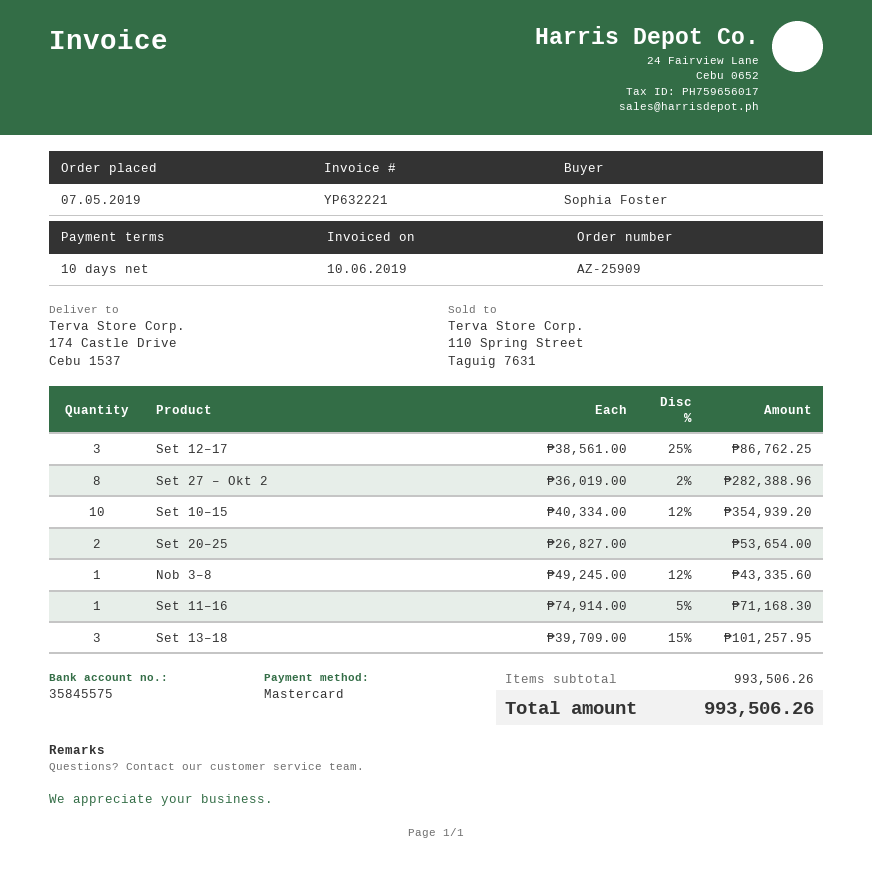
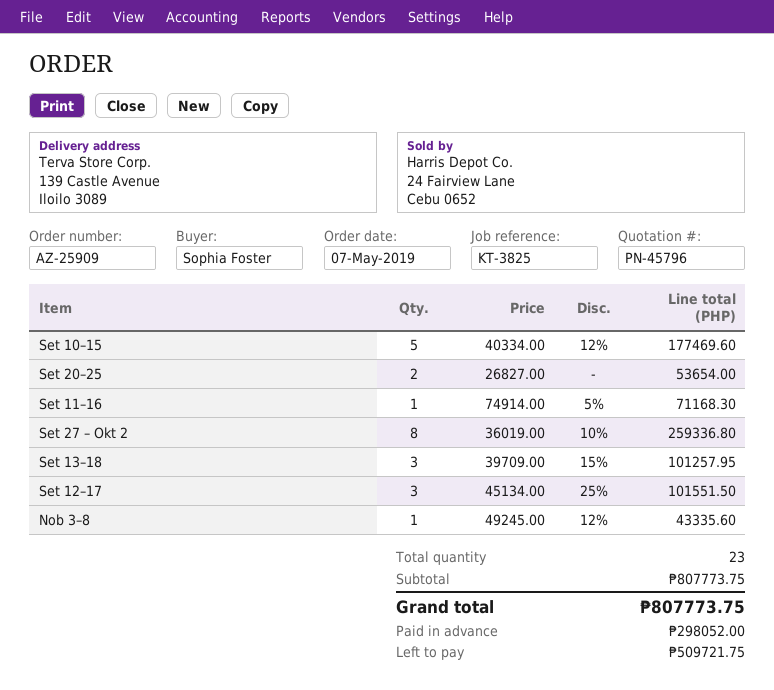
ship to: 174 Castle Drive, Cebu 1537 -> 139 Castle Avenue, Iloilo 3089
Set 12–17: 3 x 38561.00 - 25% = 86762.25 -> 3 x 45134.00 - 25% = 101551.50
Set 27 – Okt 2: 8 x 36019.00 - 2% = 282388.96 -> 8 x 36019.00 - 10% = 259336.80
Set 10–15: 10 x 40334.00 - 12% = 354939.20 -> 5 x 40334.00 - 12% = 177469.60
subtotal: 993506.26 -> 807773.75
total: 993506.26 -> 807773.75

